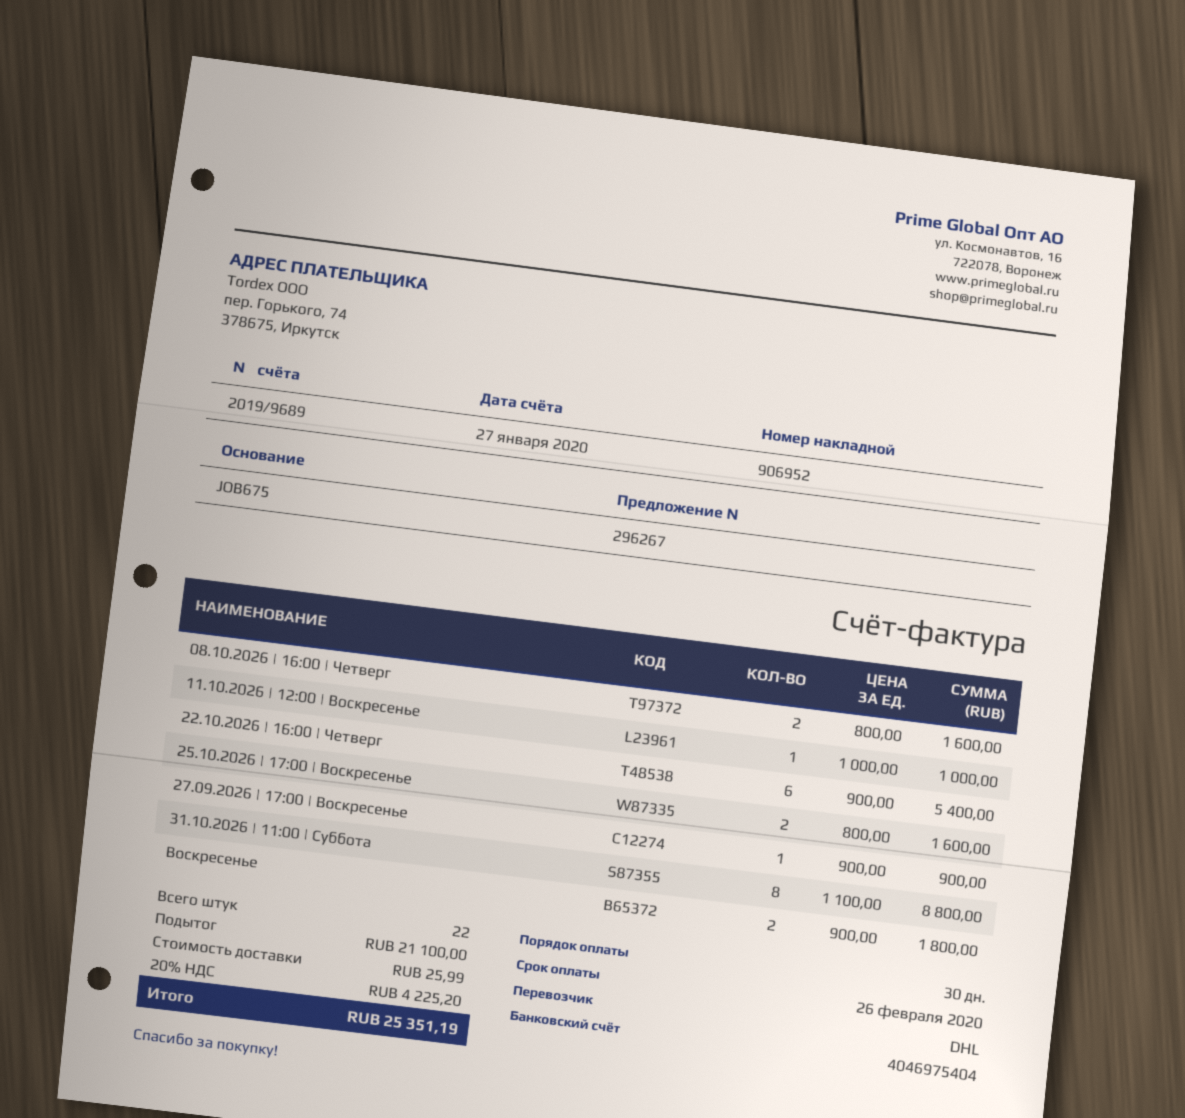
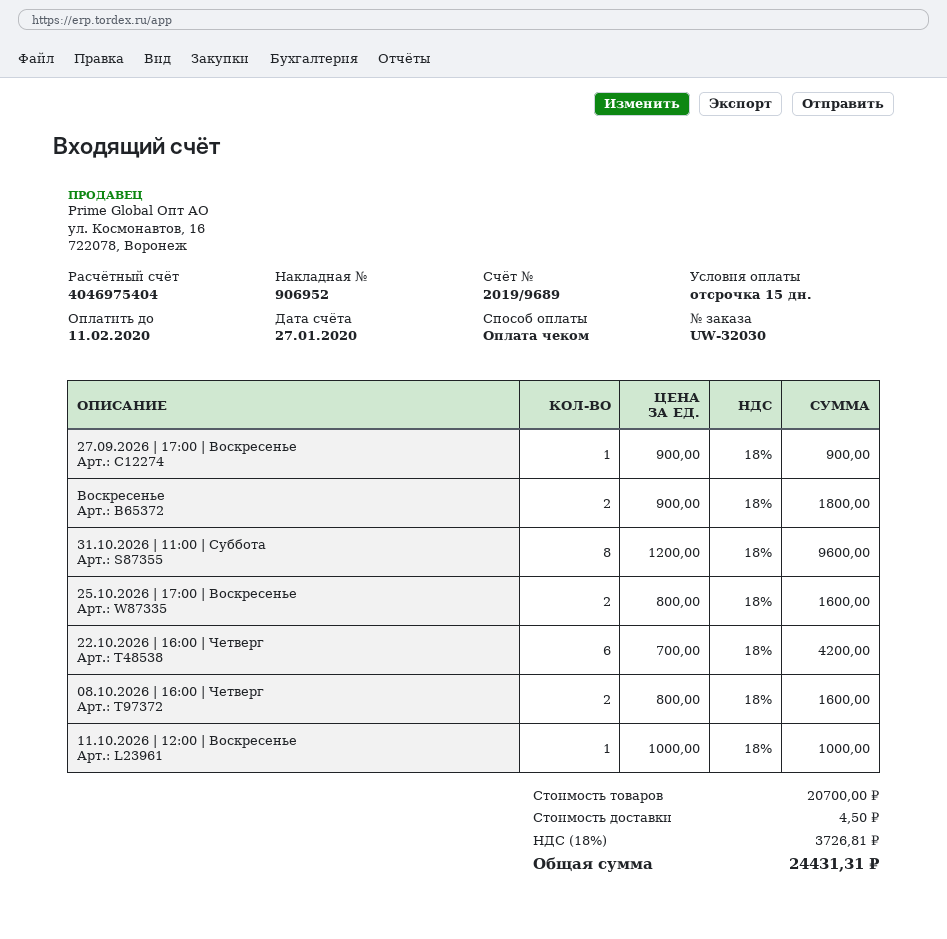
payment terms: 30 days -> 15 days
due date: 2020-02-26 -> 2020-02-11
22.10.2026 | 16:00 | Четверг: 6 x 900.00 = 5400.00 -> 6 x 700.00 = 4200.00
31.10.2026 | 11:00 | Суббота: 8 x 1100.00 = 8800.00 -> 8 x 1200.00 = 9600.00
subtotal: 21100.00 -> 20700.00
shipping: 25.99 -> 4.50
tax: 20% = 4225.20 -> 18% = 3726.81
total: 25351.19 -> 24431.31

